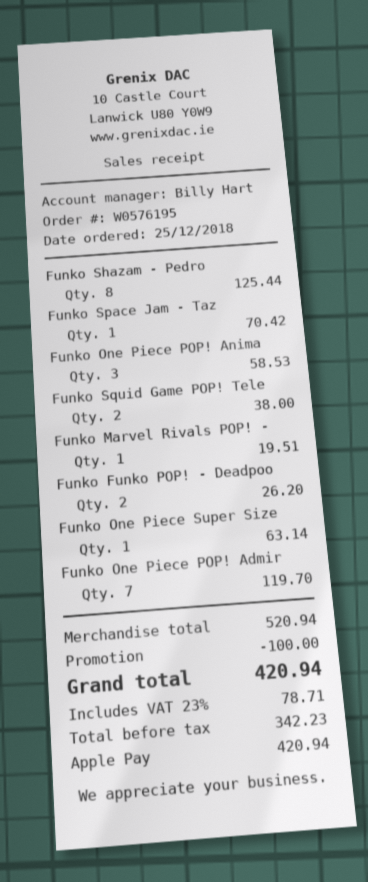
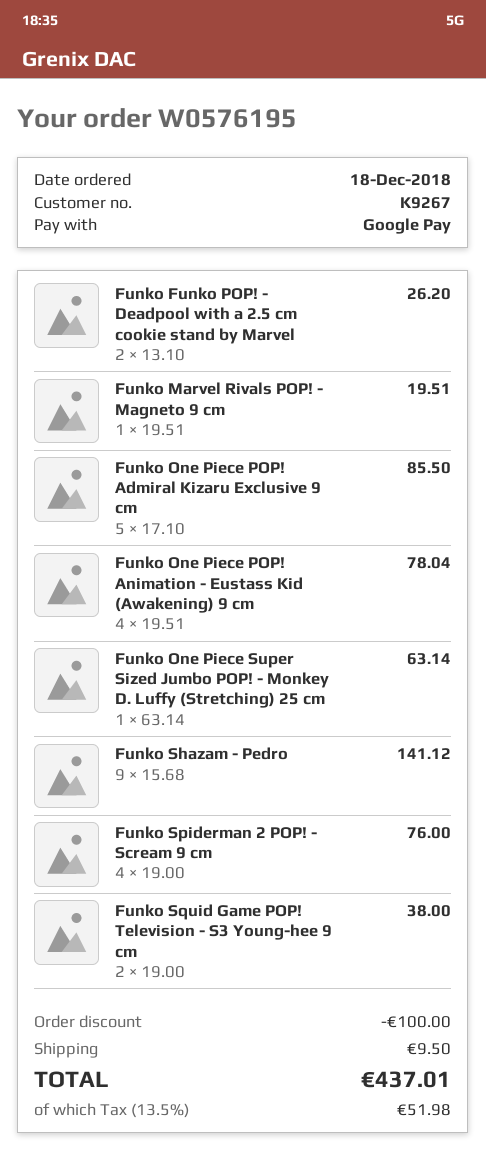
order date: 2018-12-25 -> 2018-12-18
payment method: Apple Pay -> Google Pay
Funko Shazam - Pedro: 8 for 125.44 -> 9 for 141.12
Funko Space Jam - Taz: 1 for 70.42 -> none
Funko One Piece POP! Anima: 3 for 58.53 -> 4 for 78.04
Funko One Piece POP! Admir: 7 for 119.70 -> 5 for 85.50
Funko Spiderman 2 POP! - Scream 9 cm: none -> 4 for 76.00
shipping: none -> 9.50
tax: 23% = 78.71 -> 13.5% = 51.98
total: 420.94 -> 437.01

